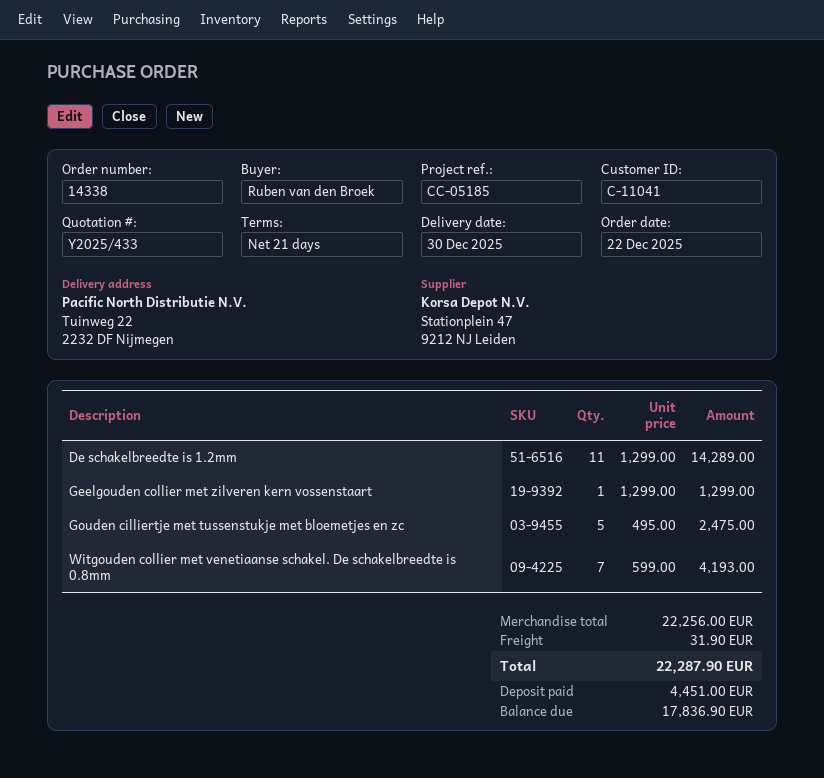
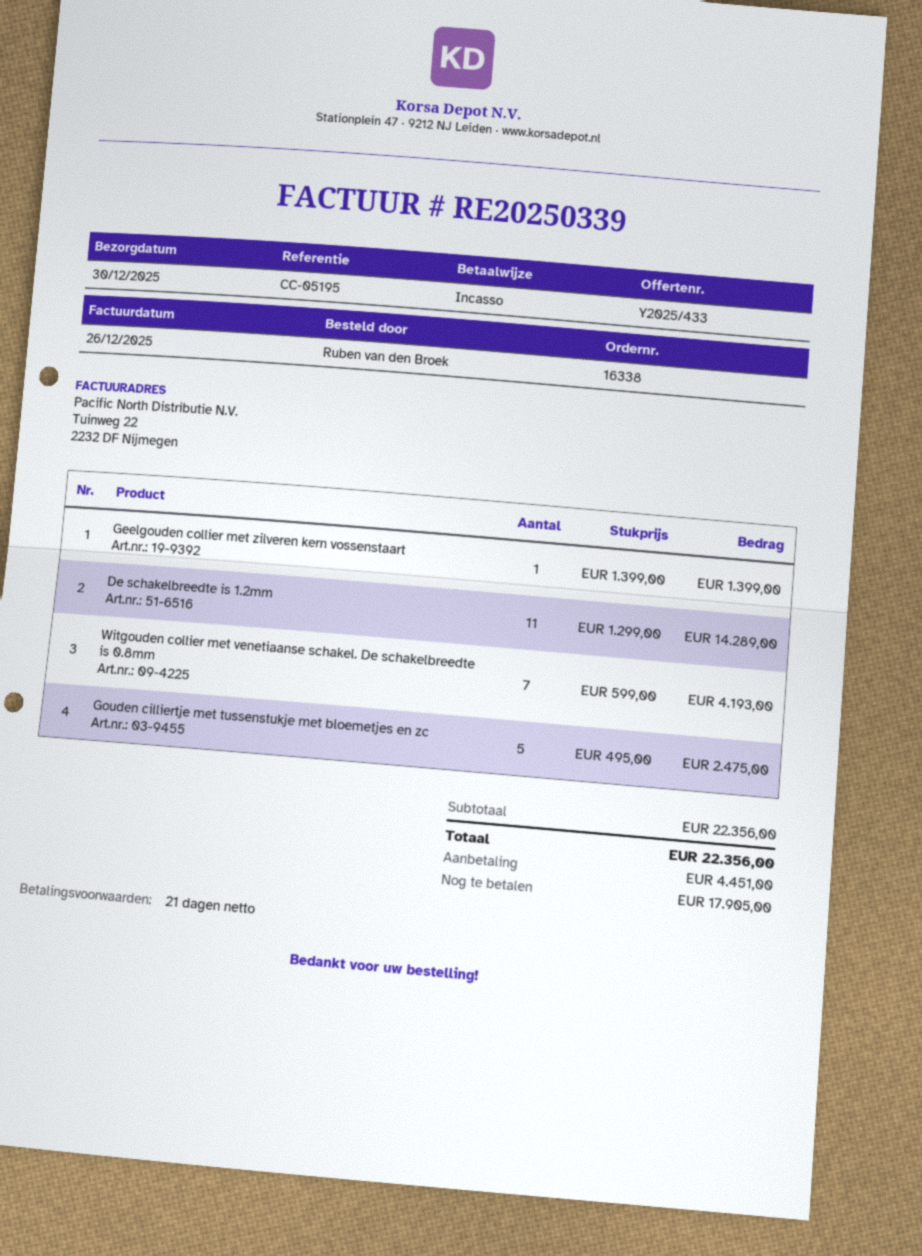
order number: 14338 -> 16338
reference: CC-05185 -> CC-05195
Geelgouden collier met zilveren kern vossenstaart: 1 x 1299.00 = 1299.00 -> 1 x 1399.00 = 1399.00
subtotal: 22256.00 -> 22356.00
shipping: 31.90 -> none
total: 22287.90 -> 22356.00
balance: 17836.90 -> 17905.00

